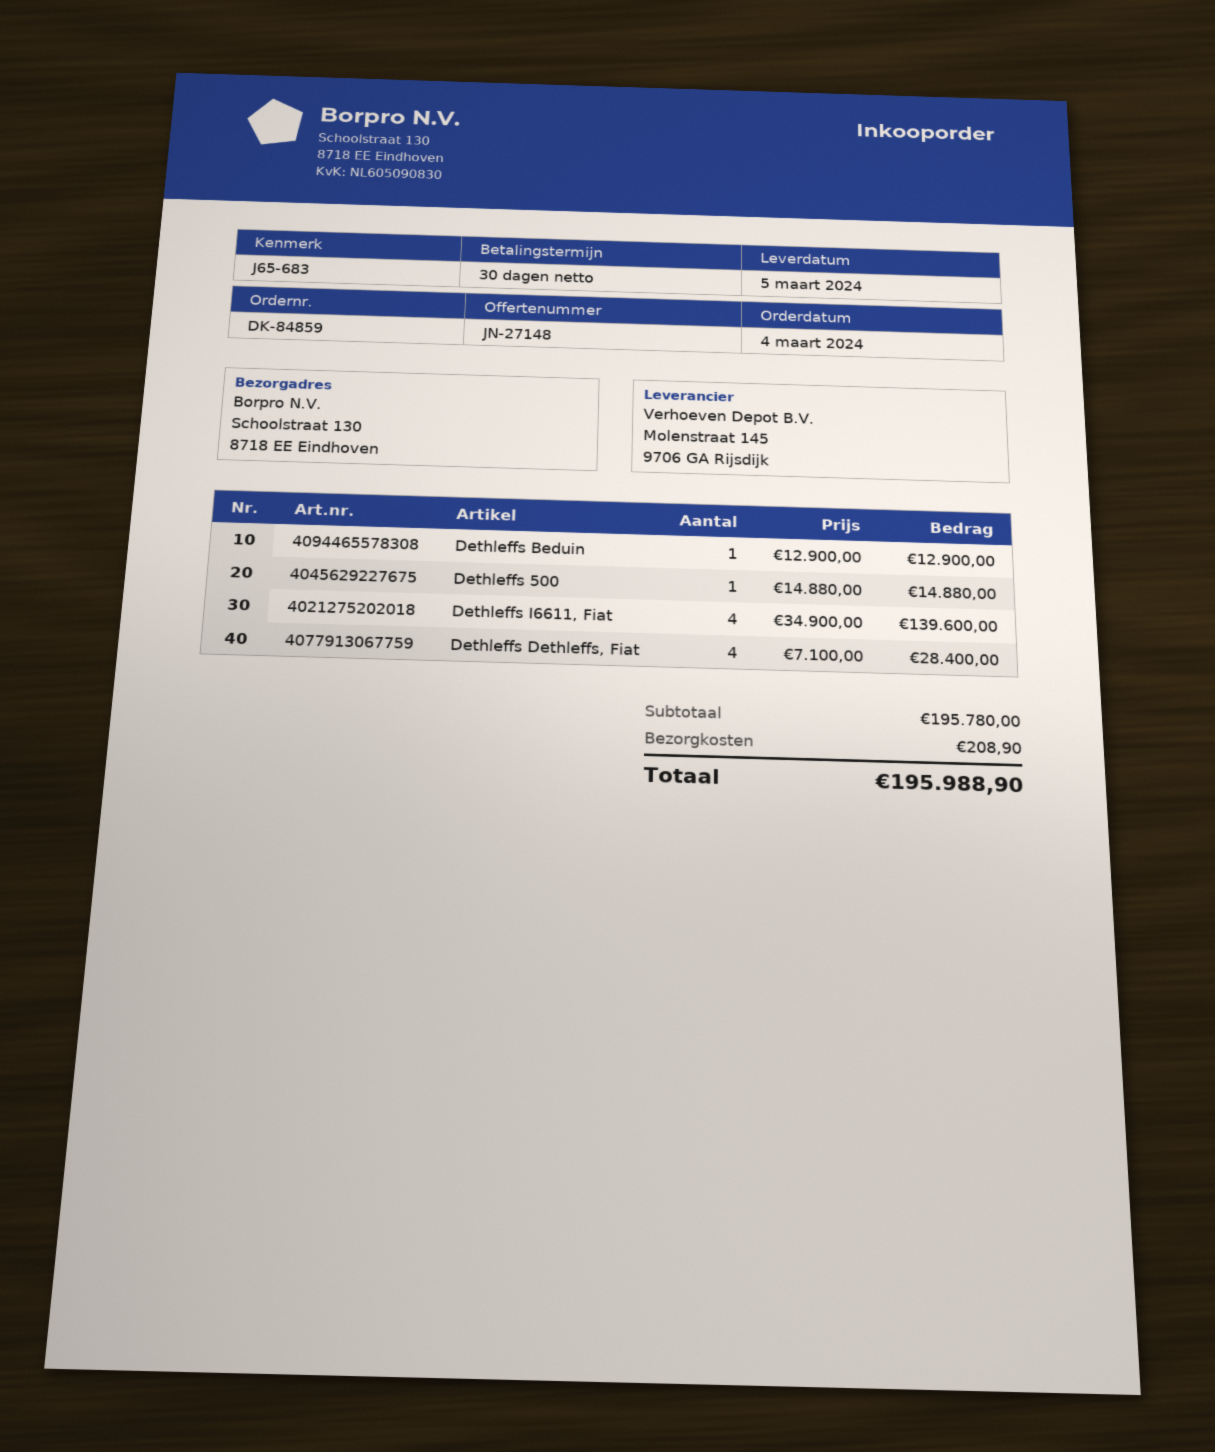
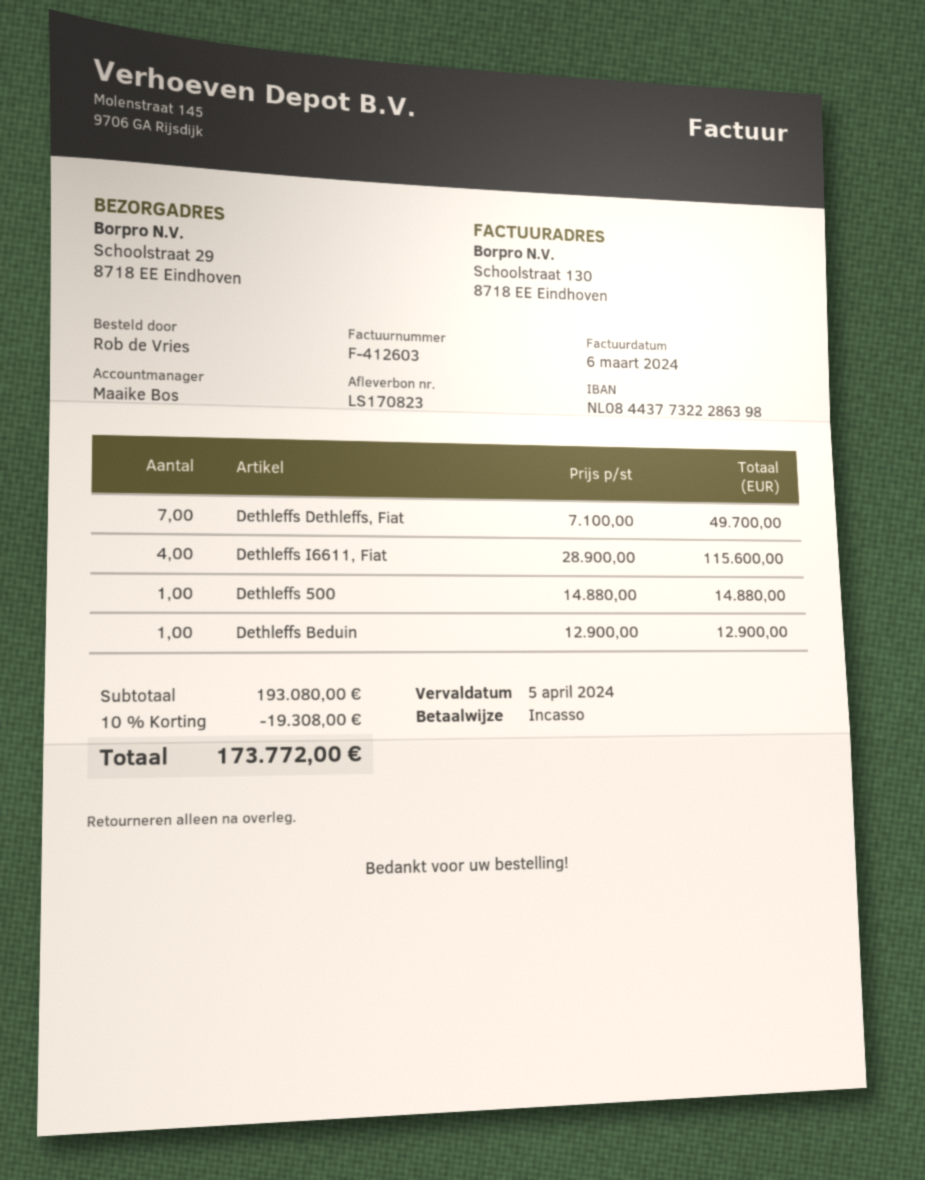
ship to: Schoolstraat 130, 8718 EE Eindhoven -> Schoolstraat 29, 8718 EE Eindhoven
Dethleffs I6611, Fiat: 4 x 34900.00 = 139600.00 -> 4 x 28900.00 = 115600.00
Dethleffs Dethleffs, Fiat: 4 x 7100.00 = 28400.00 -> 7 x 7100.00 = 49700.00
subtotal: 195780.00 -> 193080.00
discount: none -> 10% = 19308.00
shipping: 208.90 -> none
total: 195988.90 -> 173772.00

